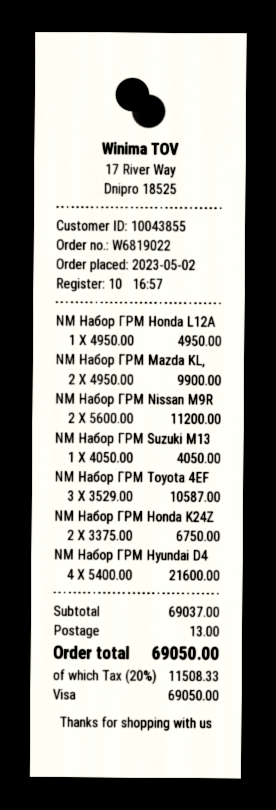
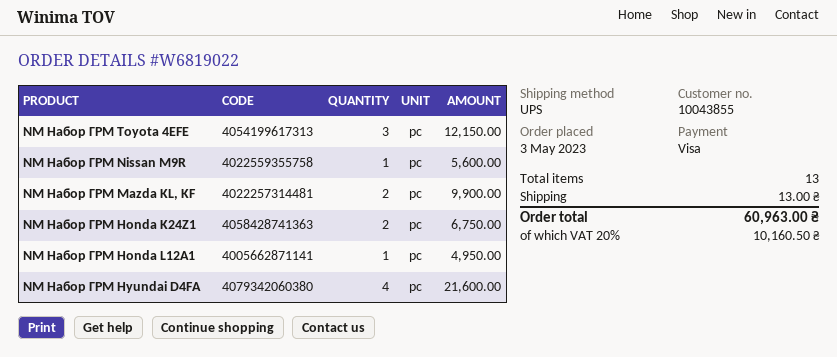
order date: 2023-05-02 -> 2023-05-03
NM Набор ГРМ Nissan M9R: 2 for 11200.00 -> 1 for 5600.00
NM Набор ГРМ Suzuki M13: 1 for 4050.00 -> none
NM Набор ГРМ Toyota 4EF: 3 for 10587.00 -> 3 for 12150.00
tax: 20% = 11508.33 -> 20% = 10160.50
total: 69050.00 -> 60963.00

